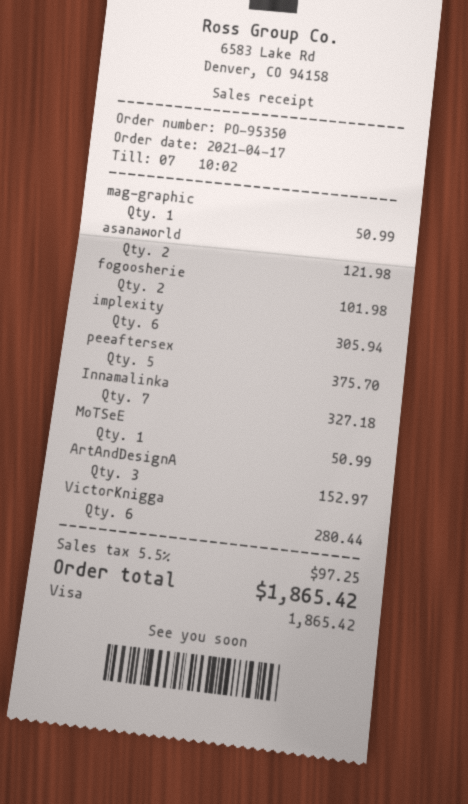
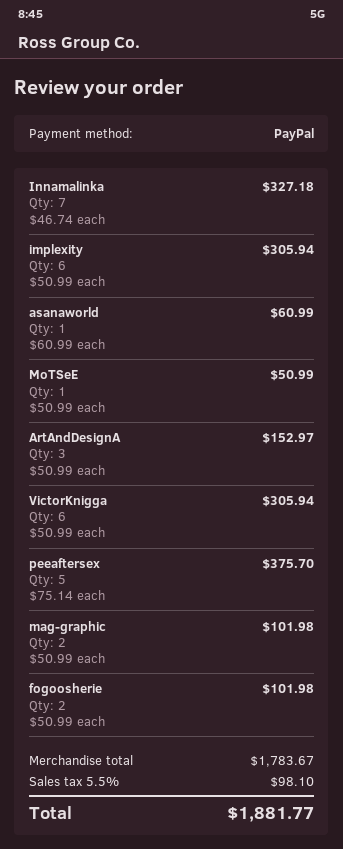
payment method: Visa -> PayPal
mag-graphic: 1 for 50.99 -> 2 for 101.98
asanaworld: 2 for 121.98 -> 1 for 60.99
VictorKnigga: 6 for 280.44 -> 6 for 305.94
tax: 5.5% = 97.25 -> 5.5% = 98.10
total: 1865.42 -> 1881.77

